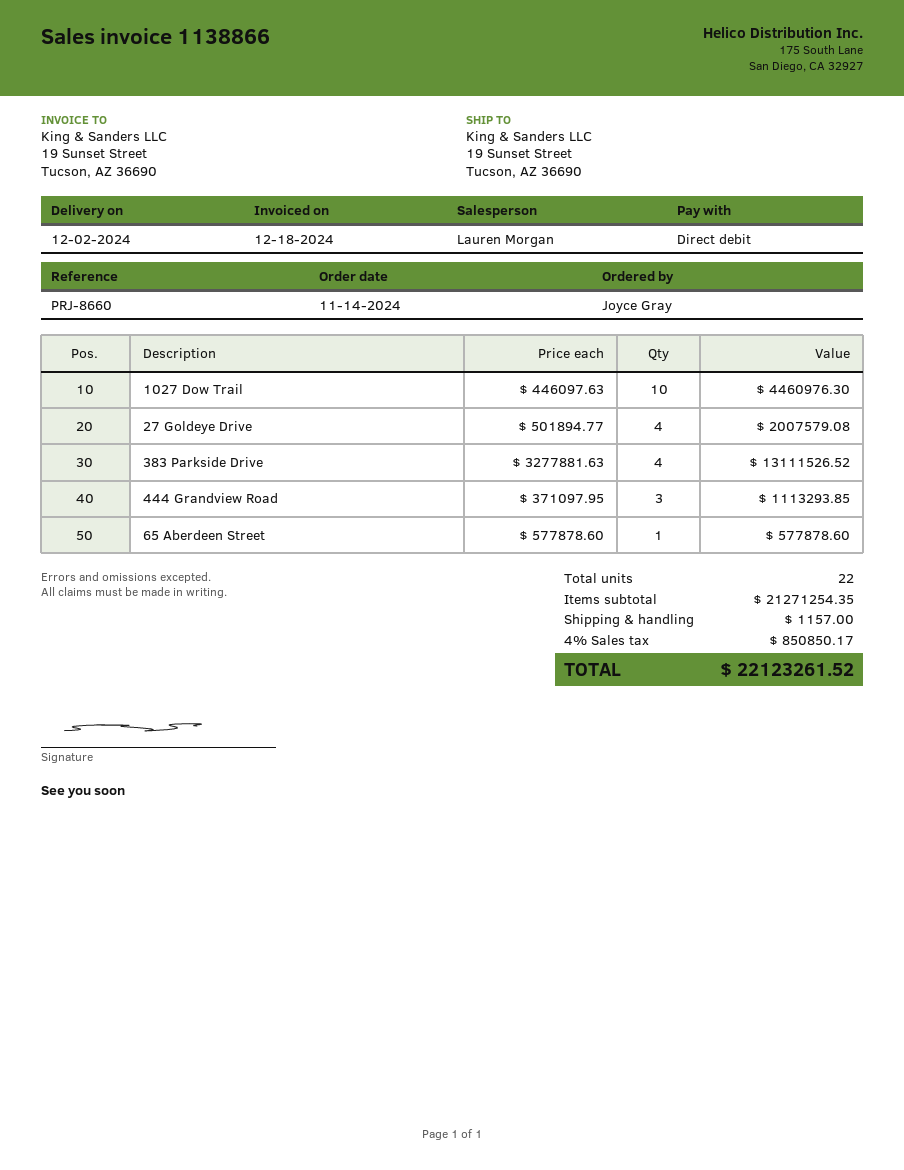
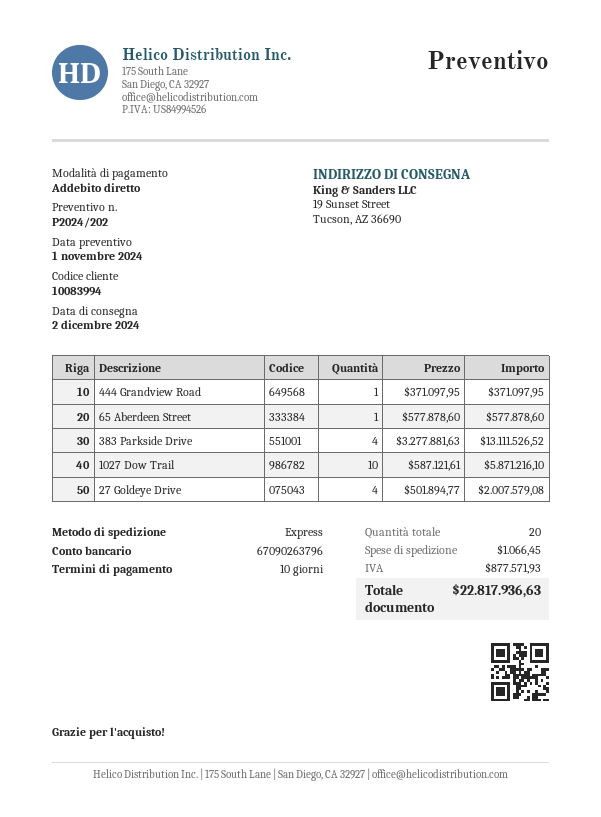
1027 Dow Trail: 10 x 446097.63 = 4460976.30 -> 10 x 587121.61 = 5871216.10
444 Grandview Road: 3 x 371097.95 = 1113293.85 -> 1 x 371097.95 = 371097.95
total quantity: 22 -> 20
shipping: 1157.00 -> 1066.45
tax: 850850.17 -> 877571.93
total: 22123261.52 -> 22817936.63

